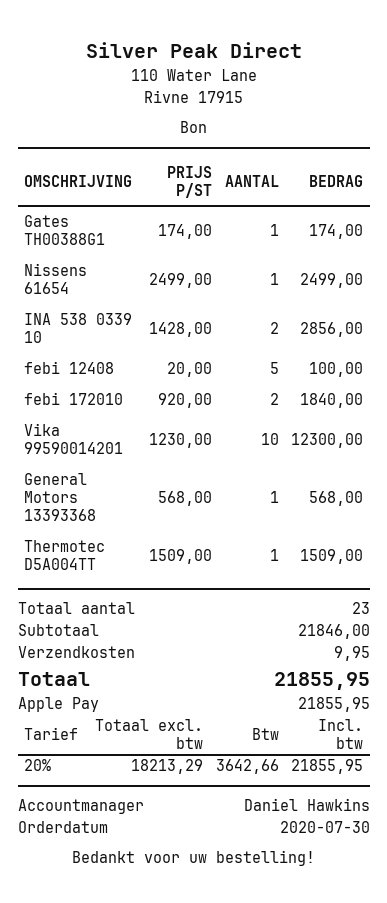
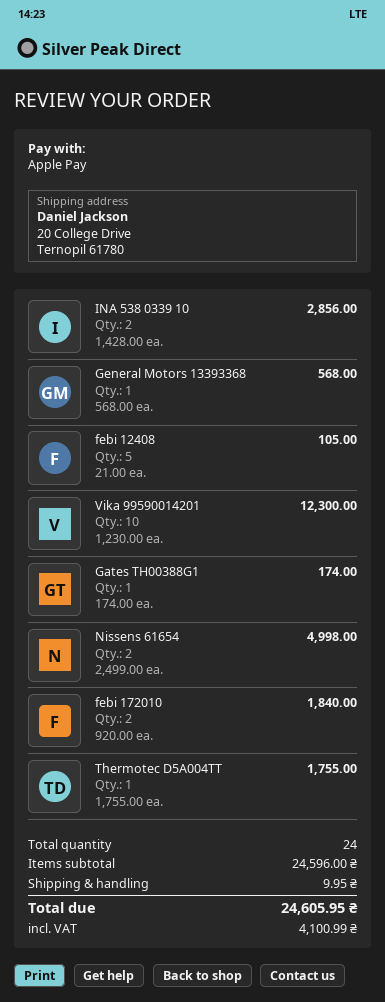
Nissens 61654: 1 x 2499.00 = 2499.00 -> 2 x 2499.00 = 4998.00
febi 12408: 5 x 20.00 = 100.00 -> 5 x 21.00 = 105.00
Thermotec D5A004TT: 1 x 1509.00 = 1509.00 -> 1 x 1755.00 = 1755.00
total quantity: 23 -> 24
subtotal: 21846.00 -> 24596.00
tax: 3642.66 -> 4100.99
total: 21855.95 -> 24605.95

